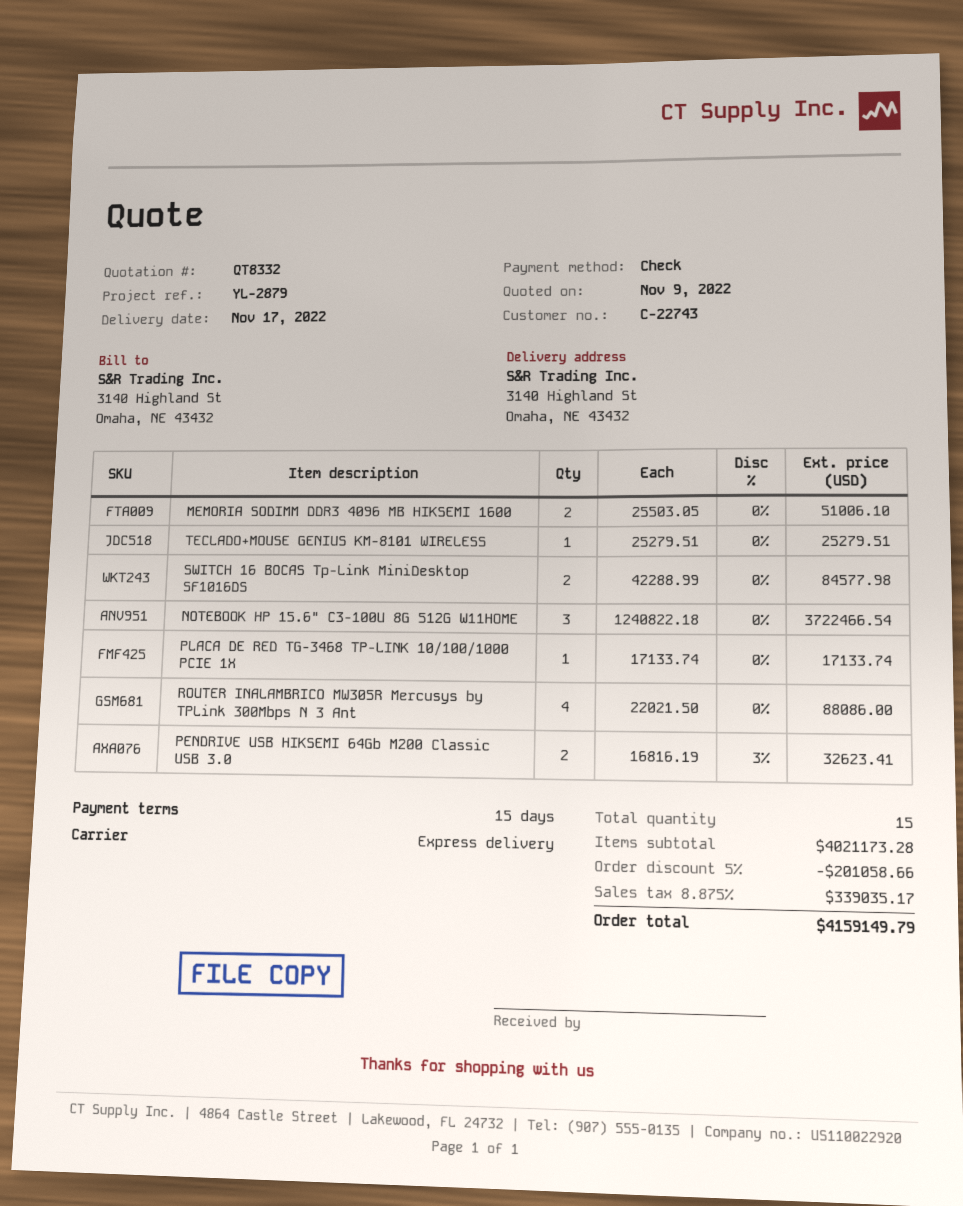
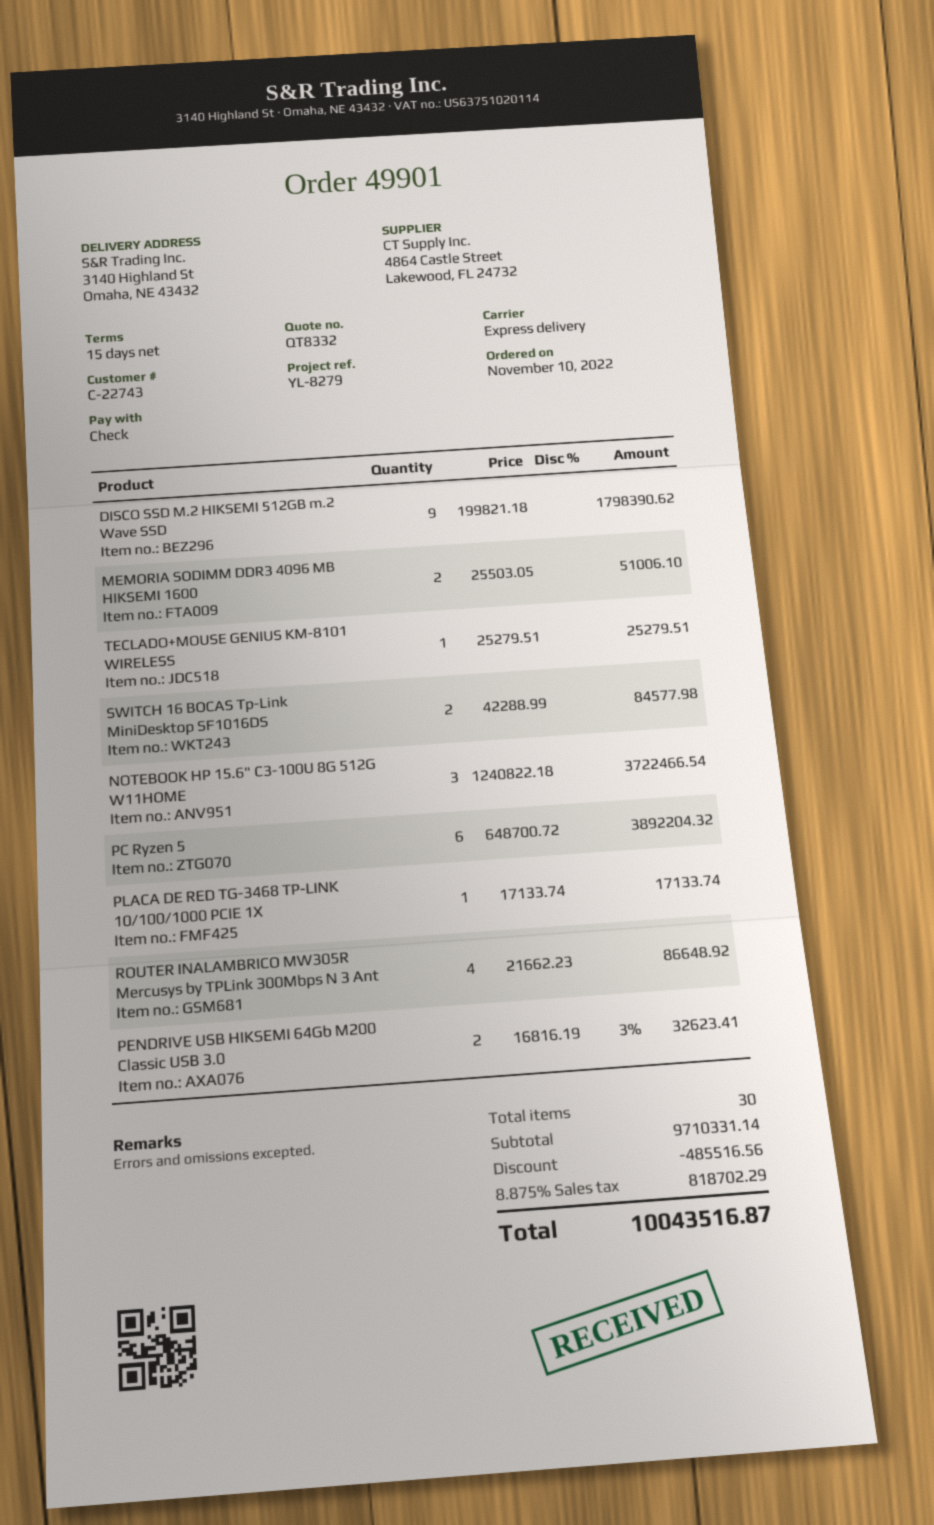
reference: YL-2879 -> YL-8279
ROUTER INALAMBRICO MW305R Mercusys by TPLink 300Mbps N 3 Ant: 4 x 22021.50 = 88086.00 -> 4 x 21662.23 = 86648.92
DISCO SSD M.2 HIKSEMI 512GB m.2 Wave SSD: none -> 9 x 199821.18 = 1798390.62
PC Ryzen 5: none -> 6 x 648700.72 = 3892204.32
total quantity: 15 -> 30
subtotal: 4021173.28 -> 9710331.14
discount: 201058.66 -> 485516.56
tax: 8.875% = 339035.17 -> 8.875% = 818702.29
total: 4159149.79 -> 10043516.87

